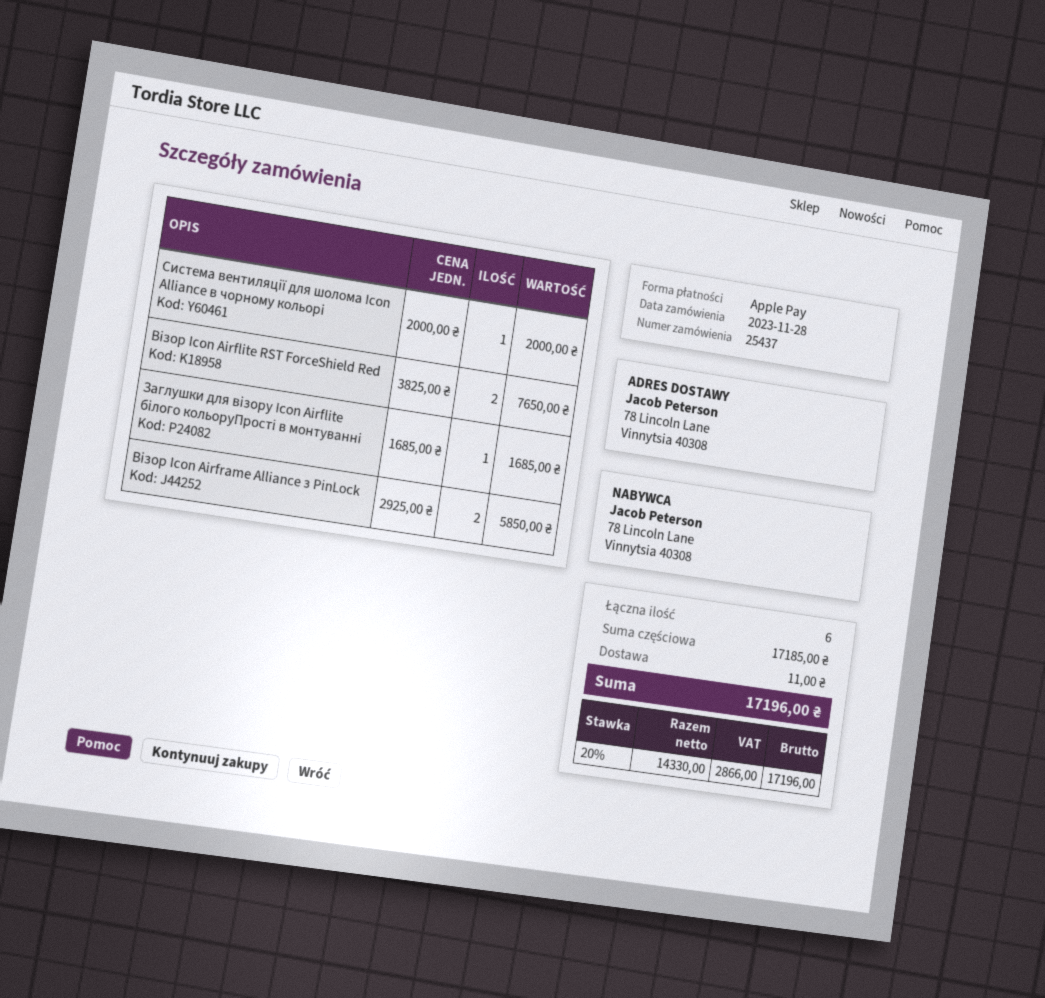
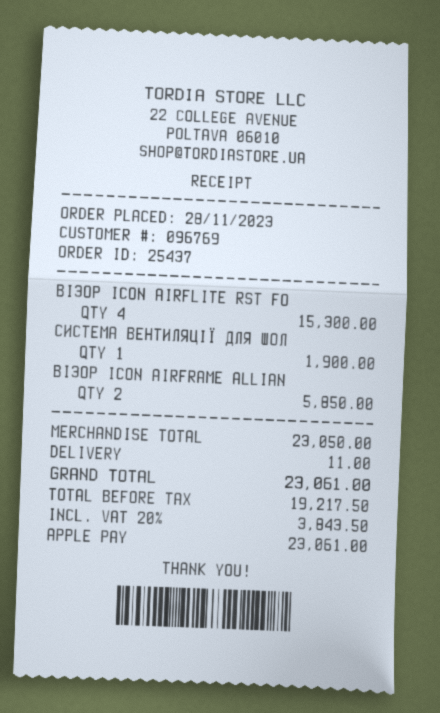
Система вентиляції для шолома Icon Alliance в чорному кольорі: 1 for 2000.00 -> 1 for 1900.00
Візор Icon Airflite RST ForceShield Red: 2 for 7650.00 -> 4 for 15300.00
Заглушки для візору Icon Airflite білого кольоруПрості в монтуванні: 1 for 1685.00 -> none
subtotal: 17185.00 -> 23050.00
net: 14330.00 -> 19217.50
tax: 20% = 2866.00 -> 20% = 3843.50
total: 17196.00 -> 23061.00

